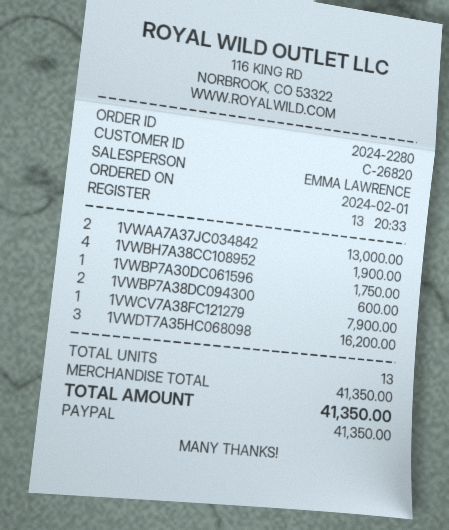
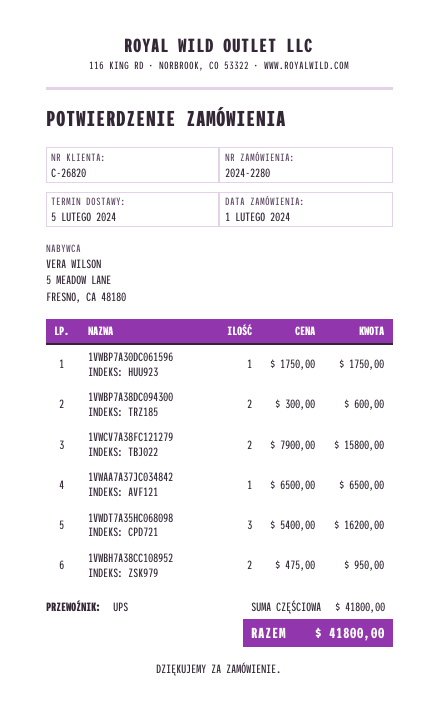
1VWAA7A37JC034842: 2 for 13000.00 -> 1 for 6500.00
1VWBH7A38CC108952: 4 for 1900.00 -> 2 for 950.00
1VWCV7A38FC121279: 1 for 7900.00 -> 2 for 15800.00
subtotal: 41350.00 -> 41800.00
total: 41350.00 -> 41800.00

